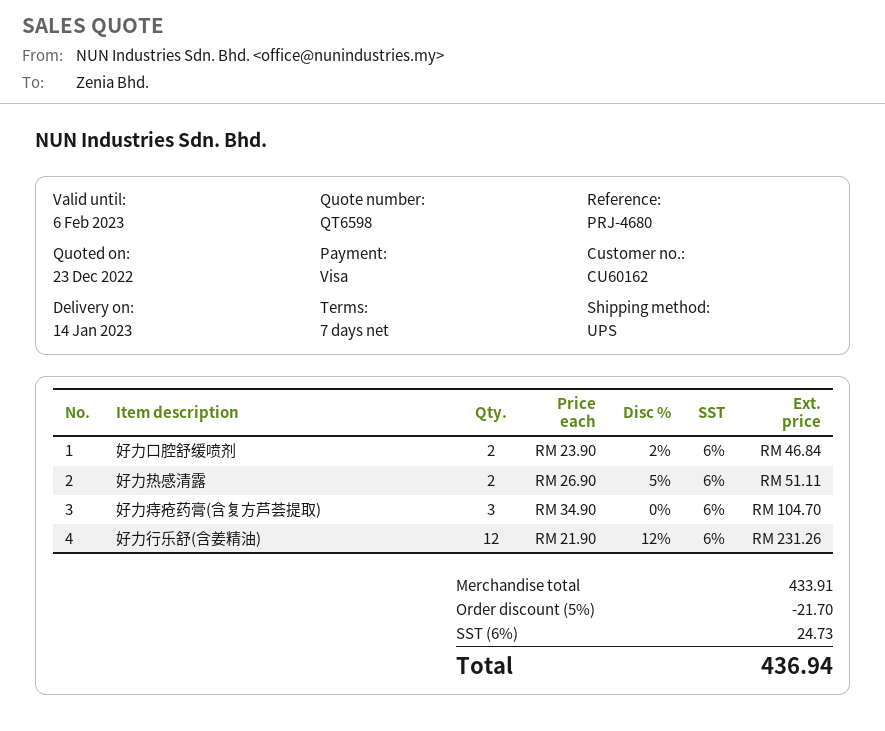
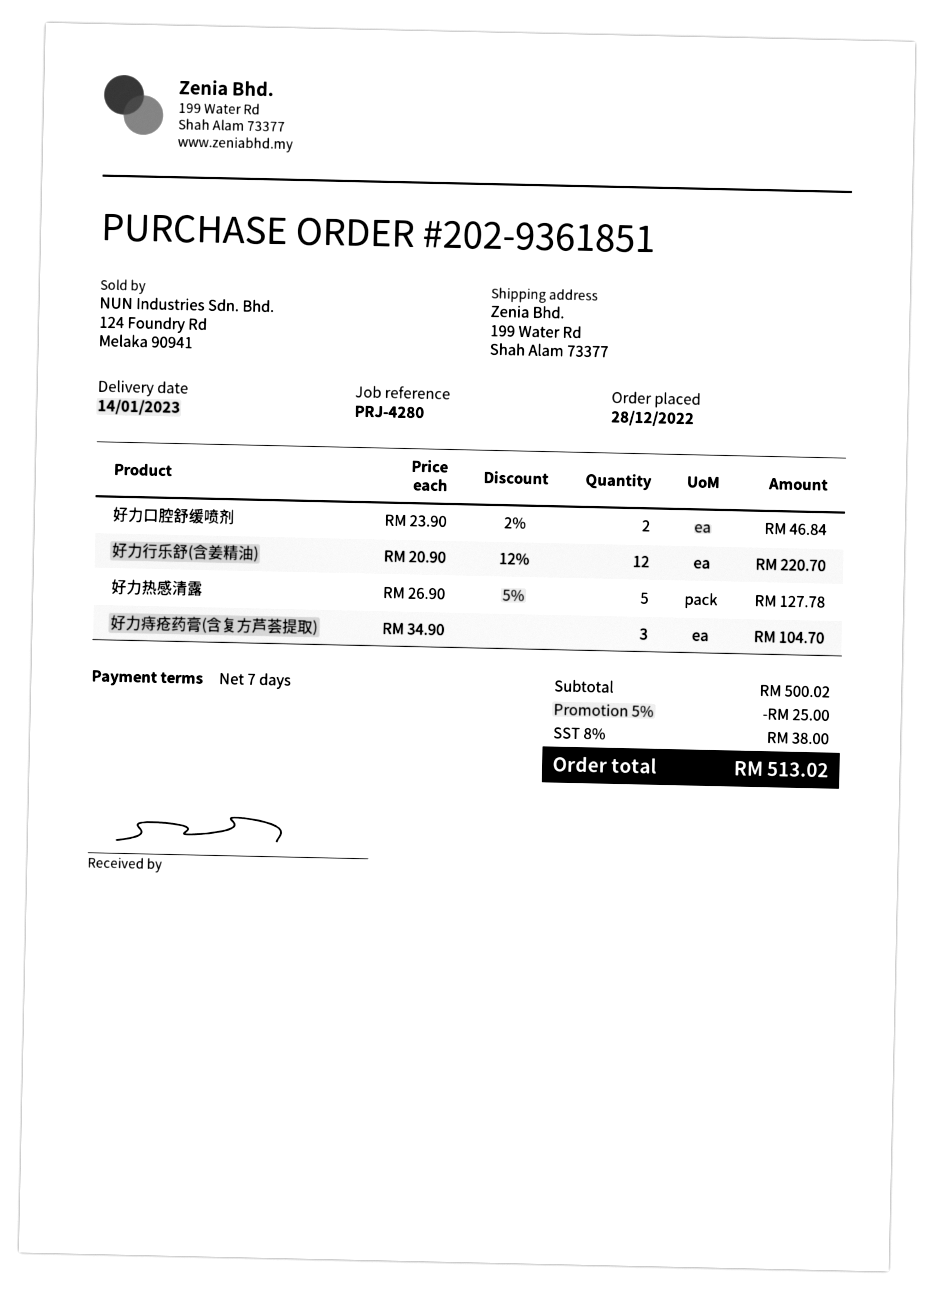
reference: PRJ-4680 -> PRJ-4280
好力热感清露: 2 x 26.90 - 5% = 51.11 -> 5 x 26.90 - 5% = 127.78
好力行乐舒(含姜精油): 12 x 21.90 - 12% = 231.26 -> 12 x 20.90 - 12% = 220.70
subtotal: 433.91 -> 500.02
discount: 5% = 21.70 -> 5% = 25.00
tax: 6% = 24.73 -> 8% = 38.00
total: 436.94 -> 513.02

